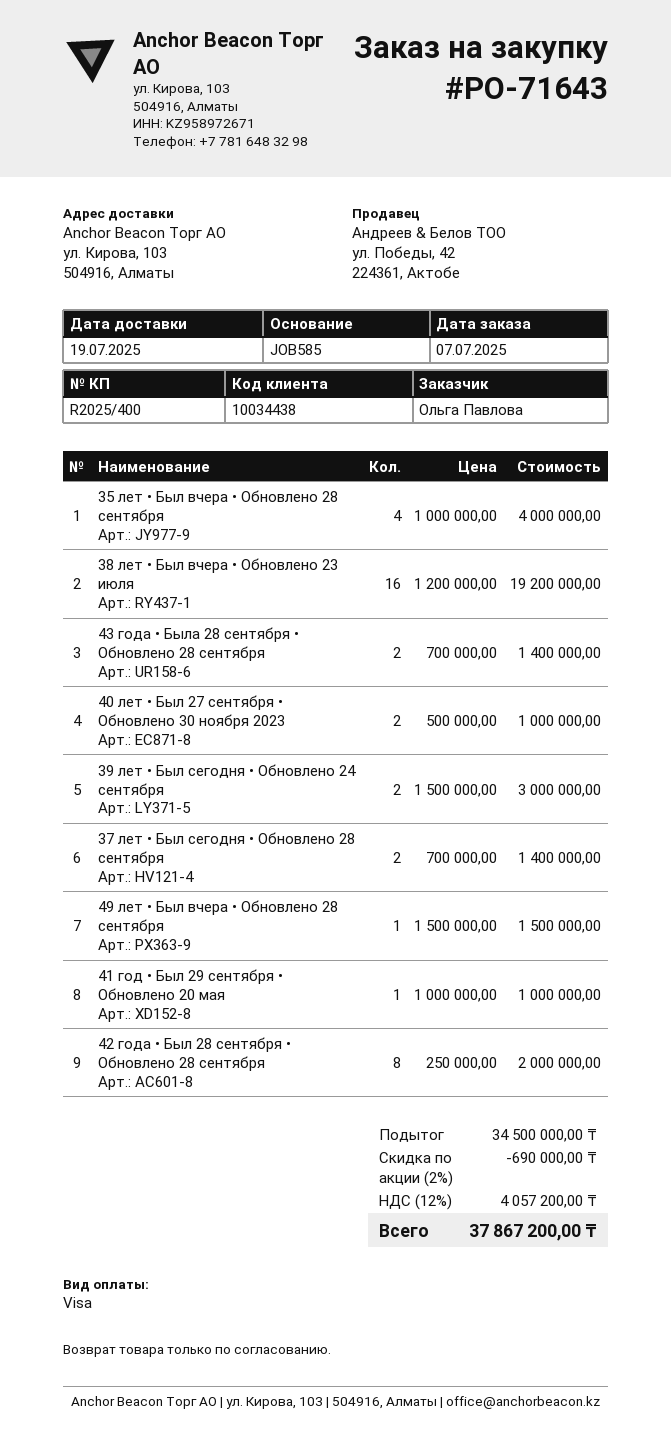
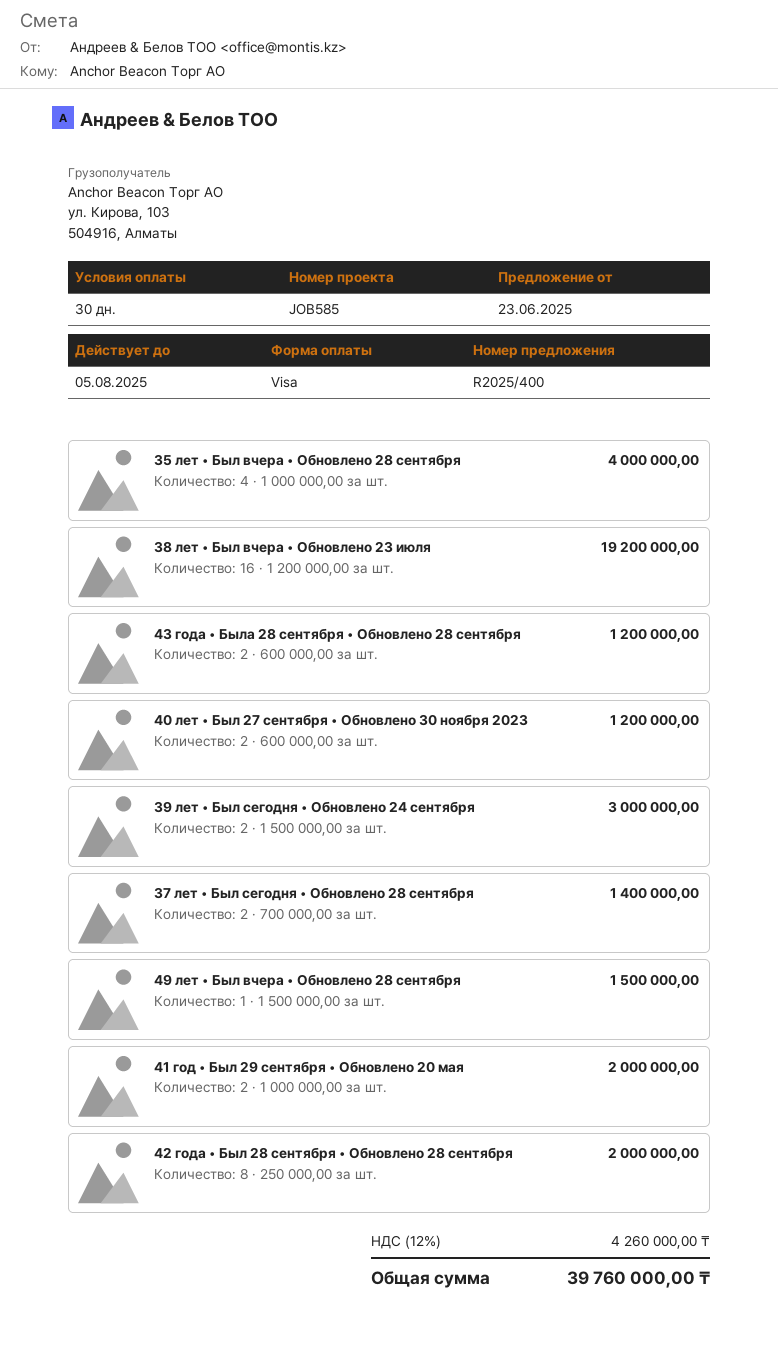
43 года • Была 28 сентября • Обновлено 28 сентября: 2 x 700000.00 = 1400000.00 -> 2 x 600000.00 = 1200000.00
40 лет • Был 27 сентября • Обновлено 30 ноября 2023: 2 x 500000.00 = 1000000.00 -> 2 x 600000.00 = 1200000.00
41 год • Был 29 сентября • Обновлено 20 мая: 1 x 1000000.00 = 1000000.00 -> 2 x 1000000.00 = 2000000.00
discount: 2% = 690000.00 -> none
tax: 12% = 4057200.00 -> 12% = 4260000.00
total: 37867200.00 -> 39760000.00

